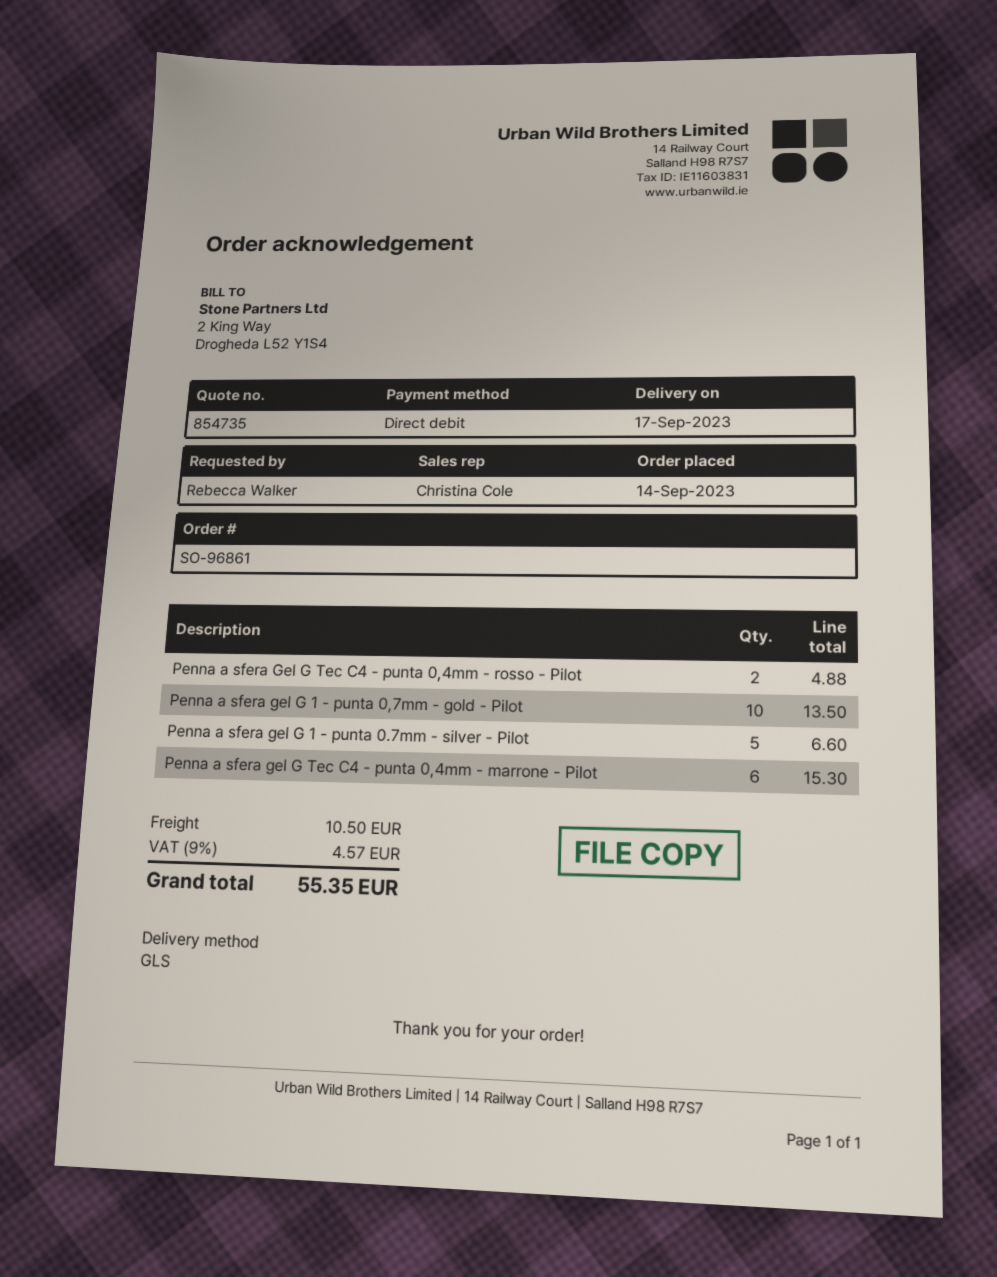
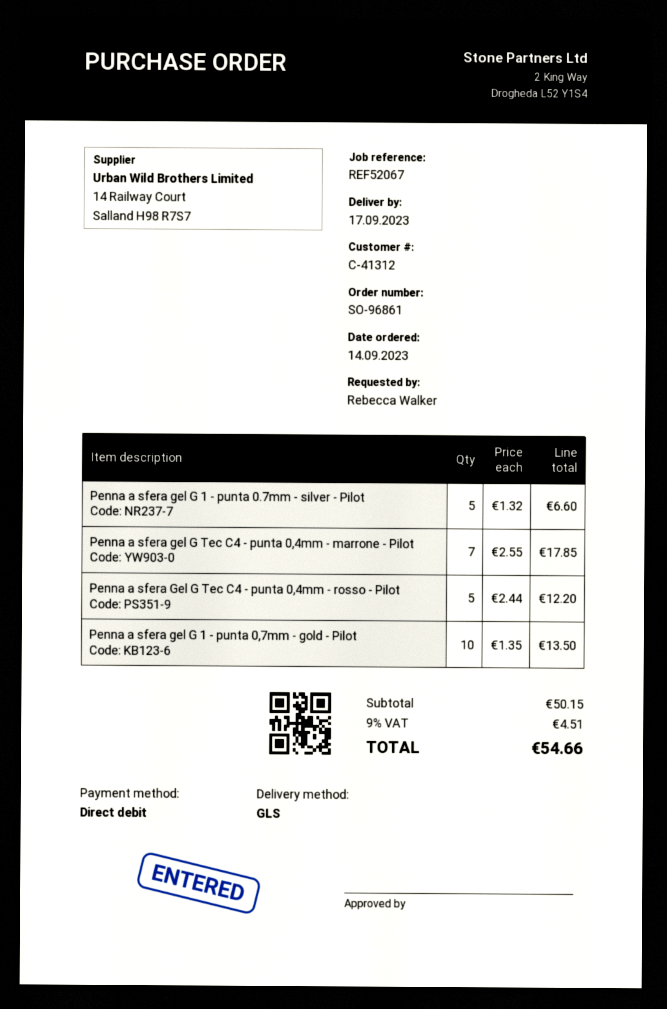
Penna a sfera Gel G Tec C4 - punta 0,4mm - rosso - Pilot: 2 for 4.88 -> 5 for 12.20
Penna a sfera gel G Tec C4 - punta 0,4mm - marrone - Pilot: 6 for 15.30 -> 7 for 17.85
shipping: 10.50 -> none
tax: 9% = 4.57 -> 9% = 4.51
total: 55.35 -> 54.66

